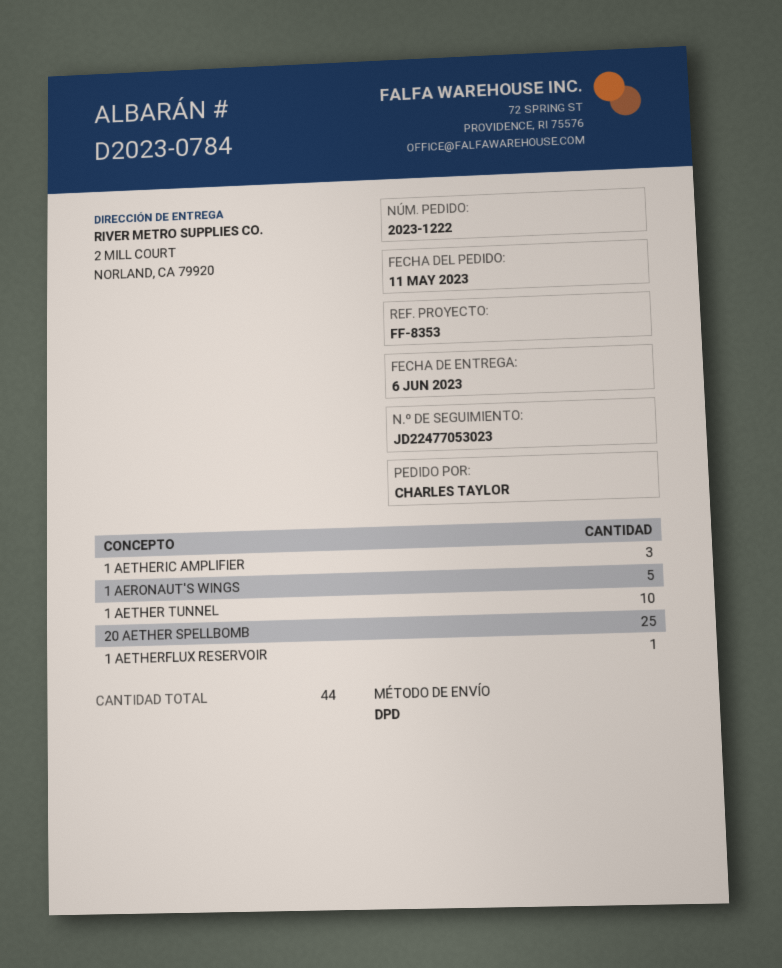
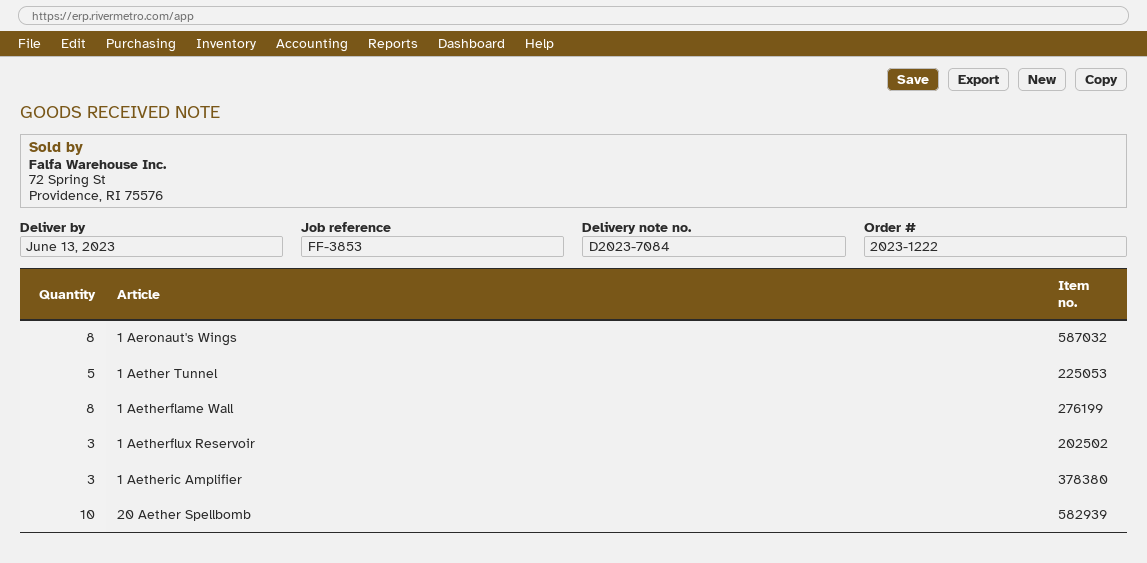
delivery note number: D2023-0784 -> D2023-7084
delivery date: 2023-06-06 -> 2023-06-13
reference: FF-8353 -> FF-3853
1 AERONAUT'S WINGS: 5 -> 8
1 AETHER TUNNEL: 10 -> 5
20 AETHER SPELLBOMB: 25 -> 10
1 AETHERFLUX RESERVOIR: 1 -> 3
1 Aetherflame Wall: none -> 8

